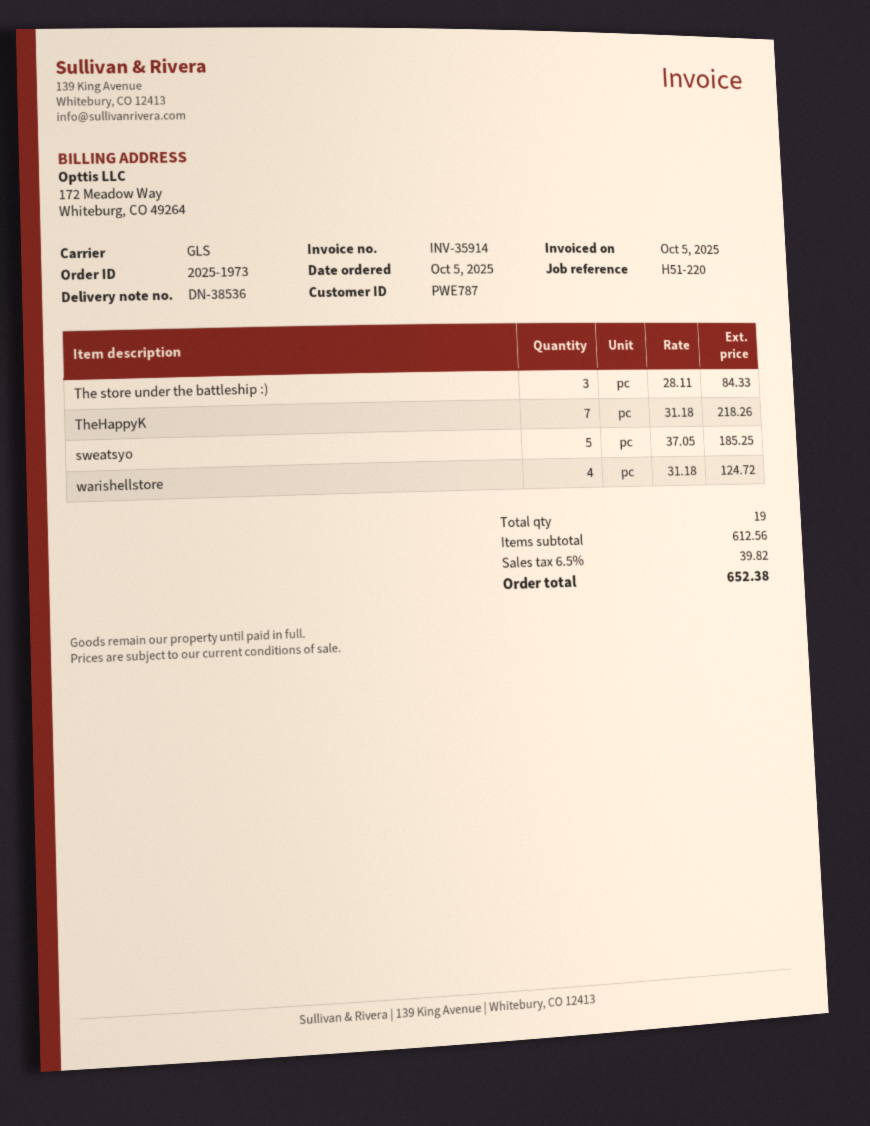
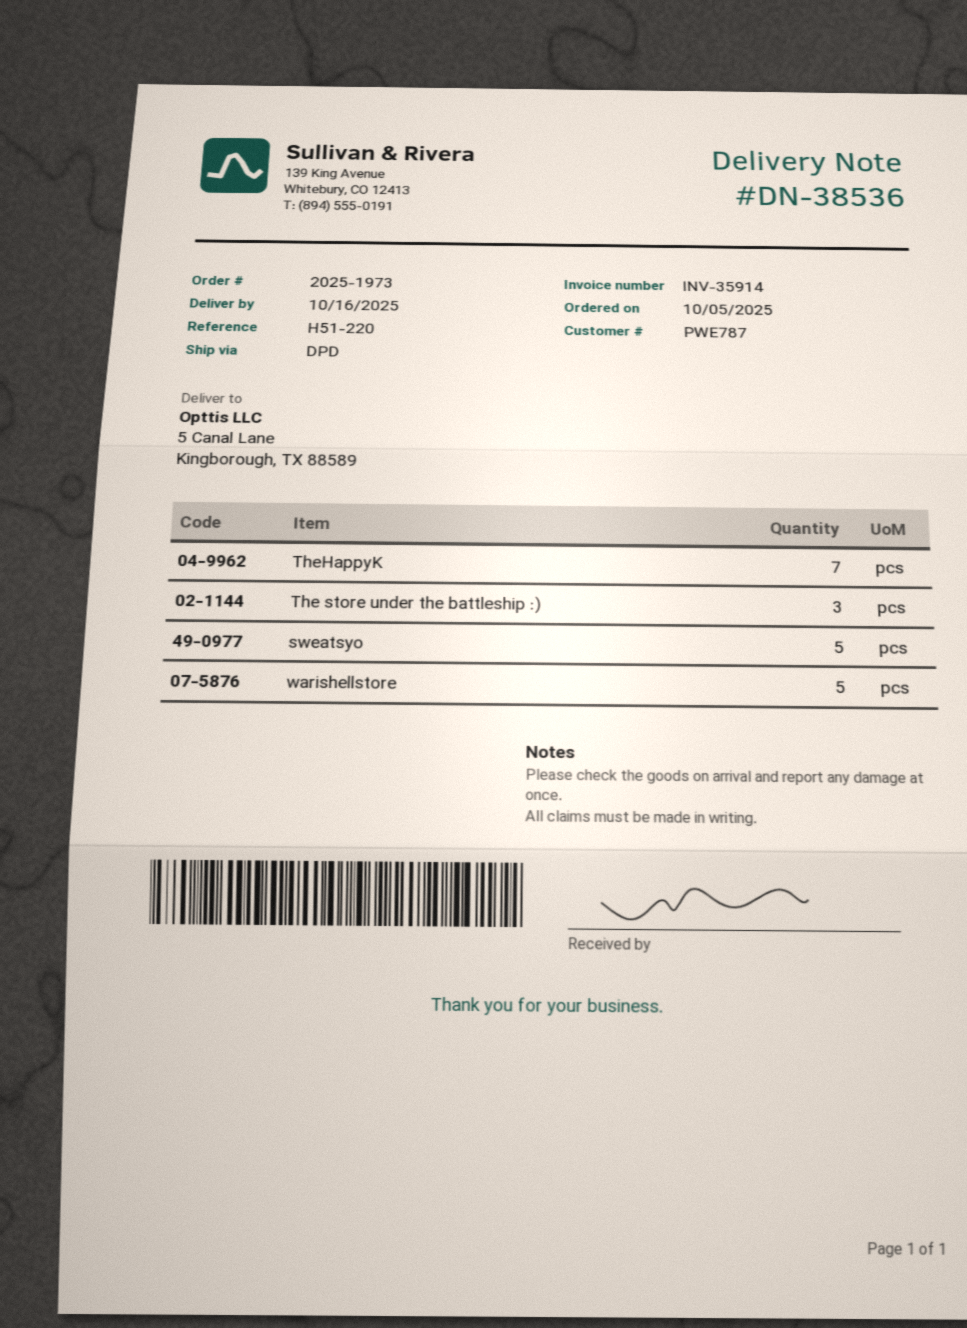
shipping method: GLS -> DPD
warishellstore: 4 -> 5

